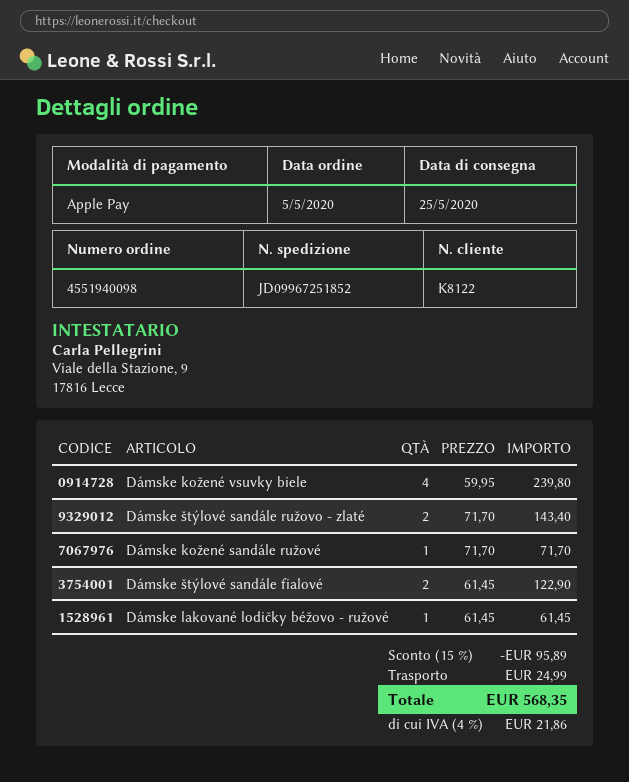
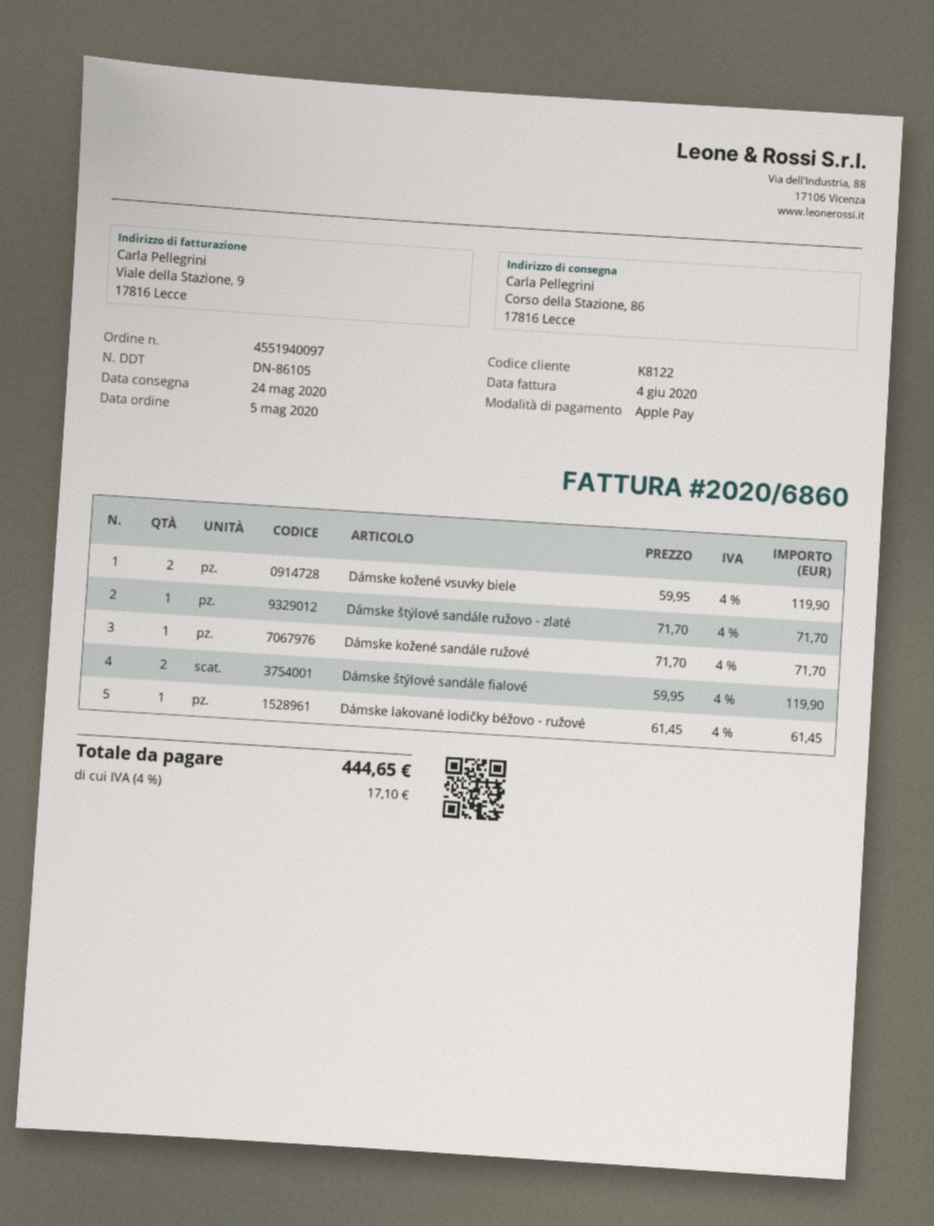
order number: 4551940098 -> 4551940097
delivery date: 2020-05-25 -> 2020-05-24
Dámske kožené vsuvky biele: 4 x 59.95 = 239.80 -> 2 x 59.95 = 119.90
Dámske štýlové sandále ružovo - zlaté: 2 x 71.70 = 143.40 -> 1 x 71.70 = 71.70
Dámske štýlové sandále fialové: 2 x 61.45 = 122.90 -> 2 x 59.95 = 119.90
discount: 15% = 95.89 -> none
shipping: 24.99 -> none
tax: 4% = 21.86 -> 4% = 17.10
total: 568.35 -> 444.65

